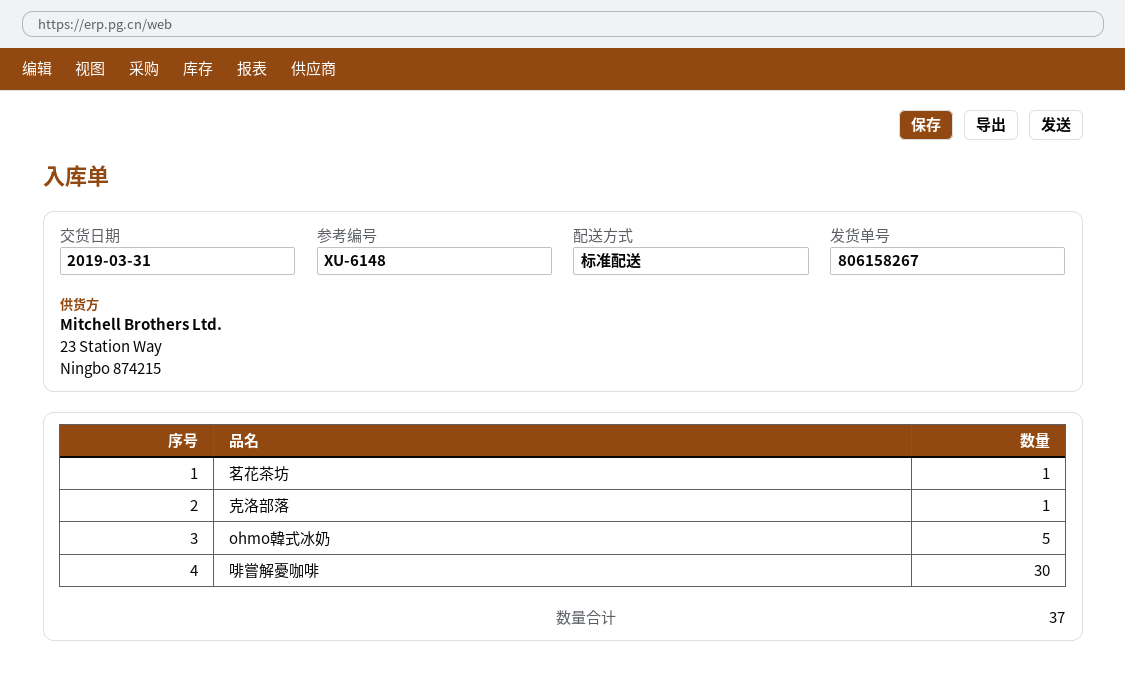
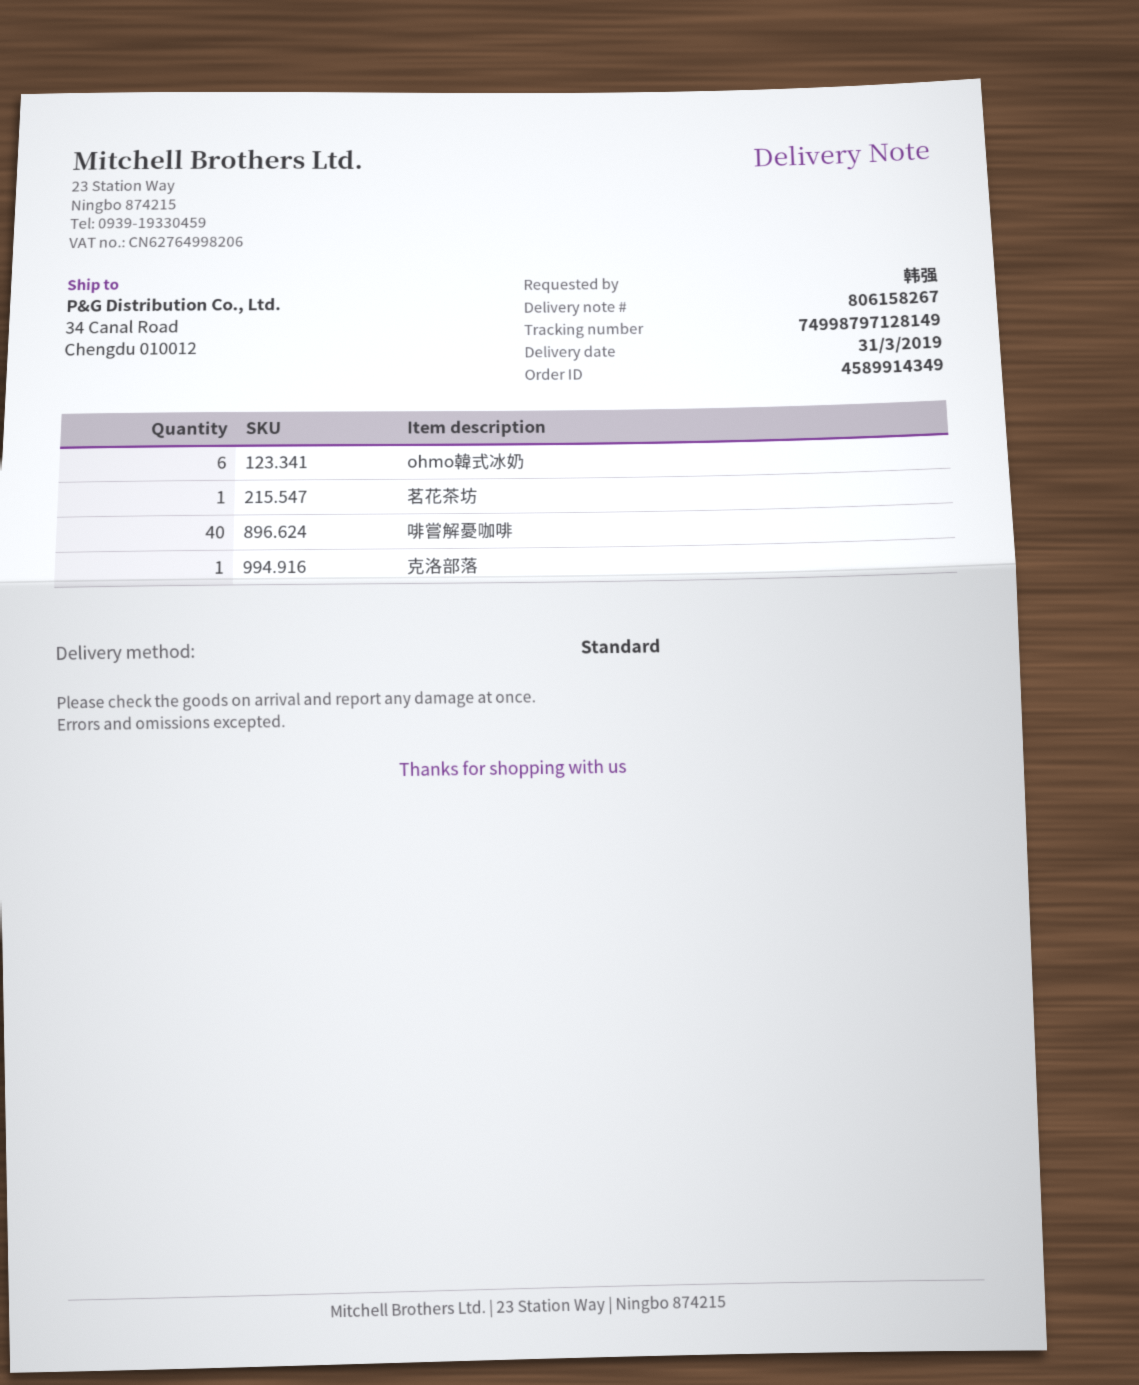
ohmo韓式冰奶: 5 -> 6
啡嘗解憂咖啡: 30 -> 40

